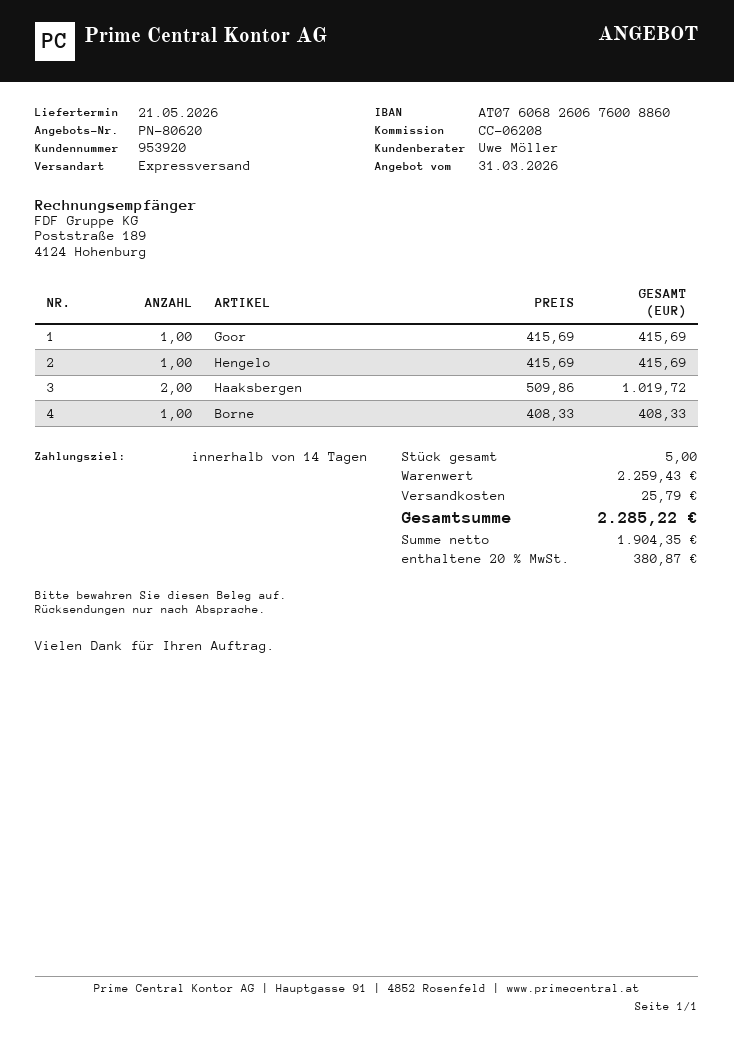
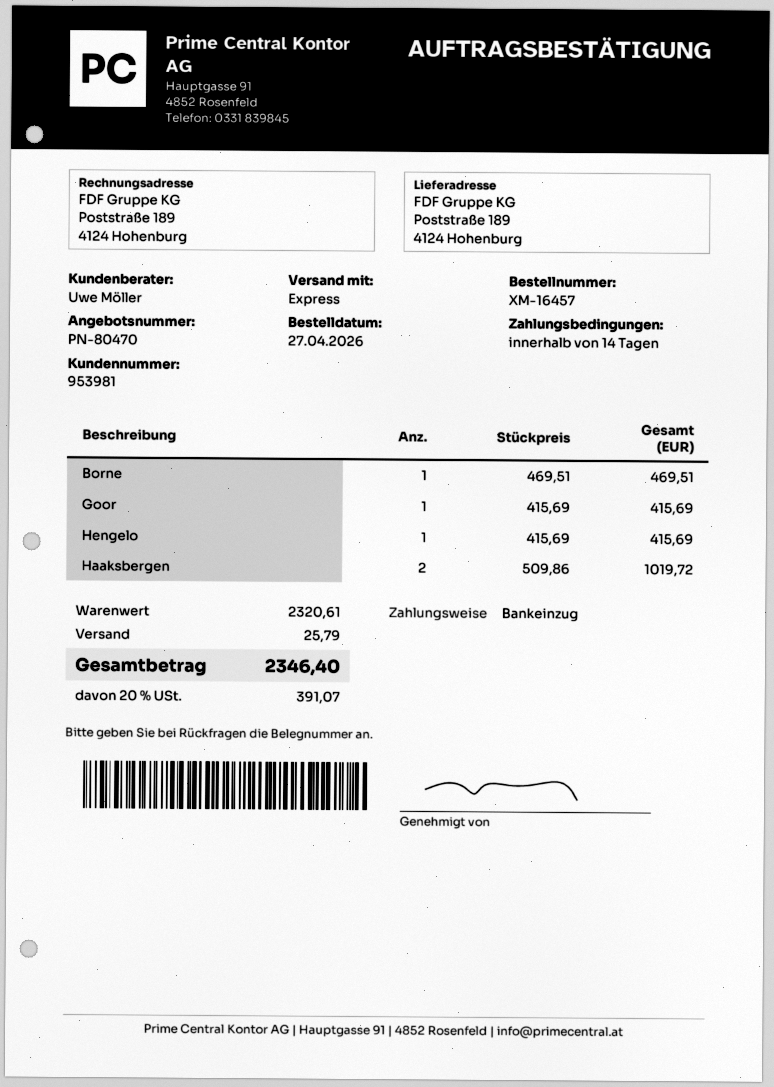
quote number: PN-80620 -> PN-80470
customer number: 953920 -> 953981
Borne: 1 x 408.33 = 408.33 -> 1 x 469.51 = 469.51
subtotal: 2259.43 -> 2320.61
tax: 20% = 380.87 -> 20% = 391.07
total: 2285.22 -> 2346.40

